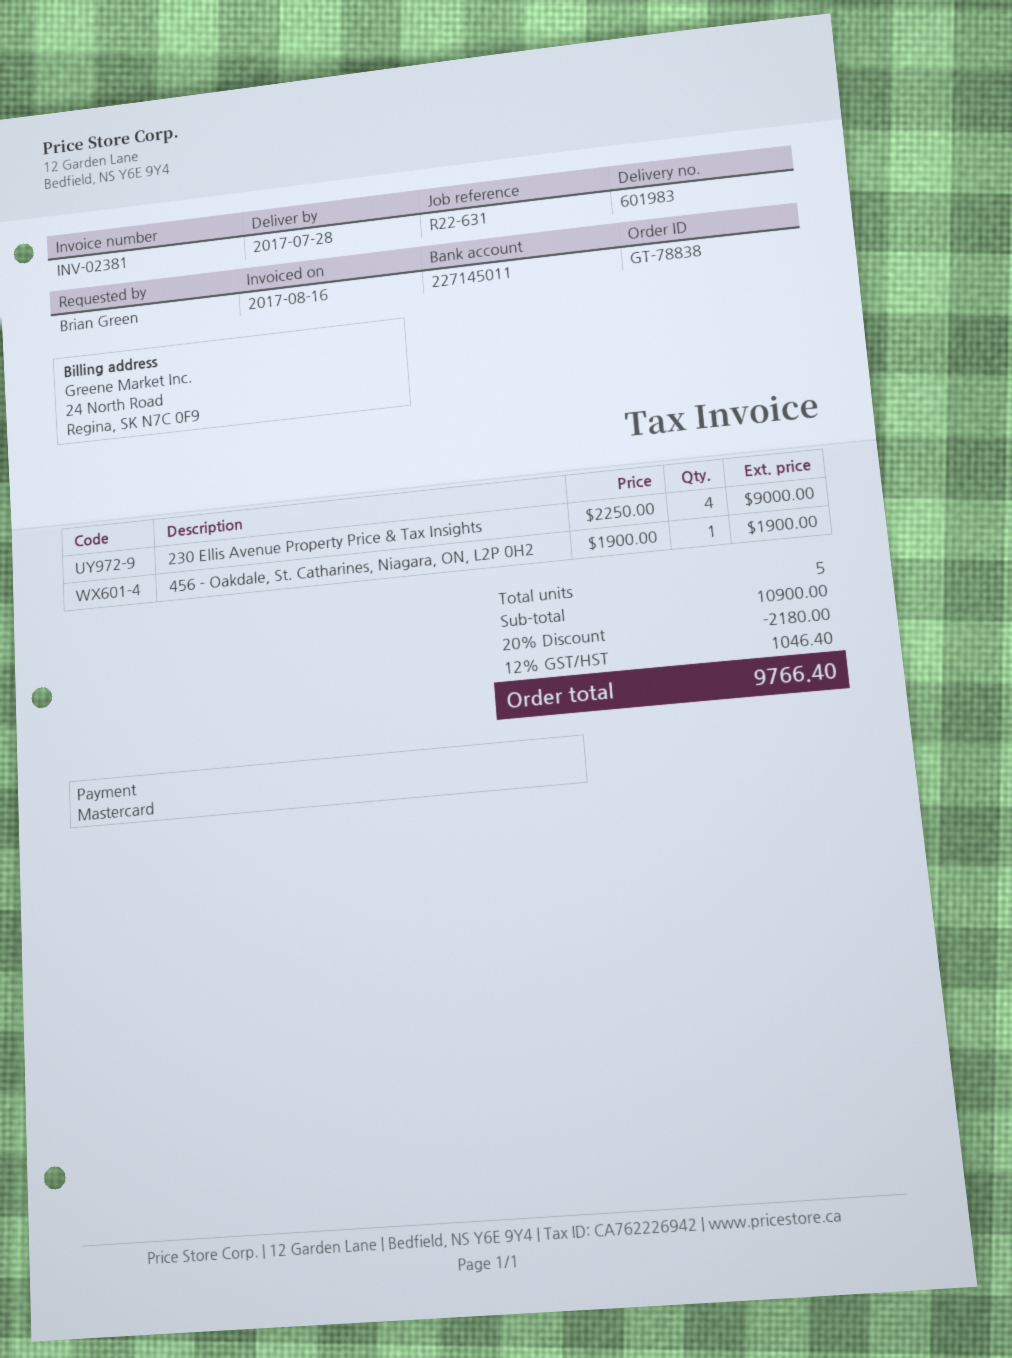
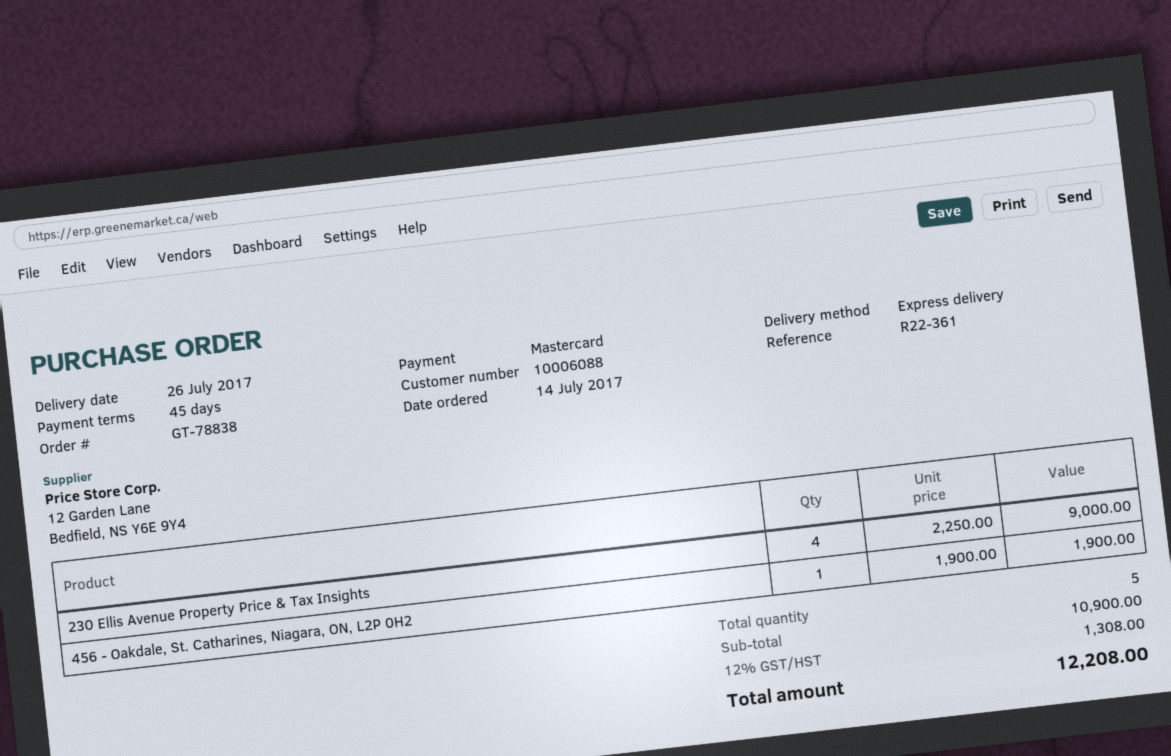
delivery date: 2017-07-28 -> 2017-07-26
reference: R22-631 -> R22-361
discount: 20% = 2180.00 -> none
tax: 12% = 1046.40 -> 12% = 1308.00
total: 9766.40 -> 12208.00

